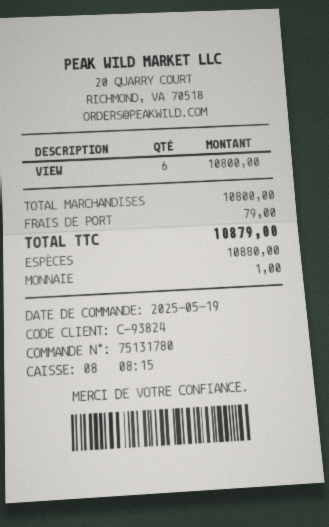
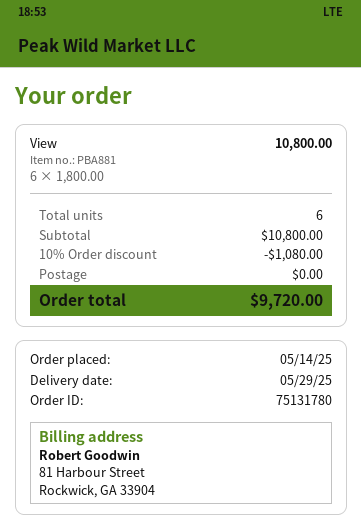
order date: 2025-05-19 -> 2025-05-14
discount: none -> 10% = 1080.00
shipping: 79.00 -> 0.00
total: 10879.00 -> 9720.00

